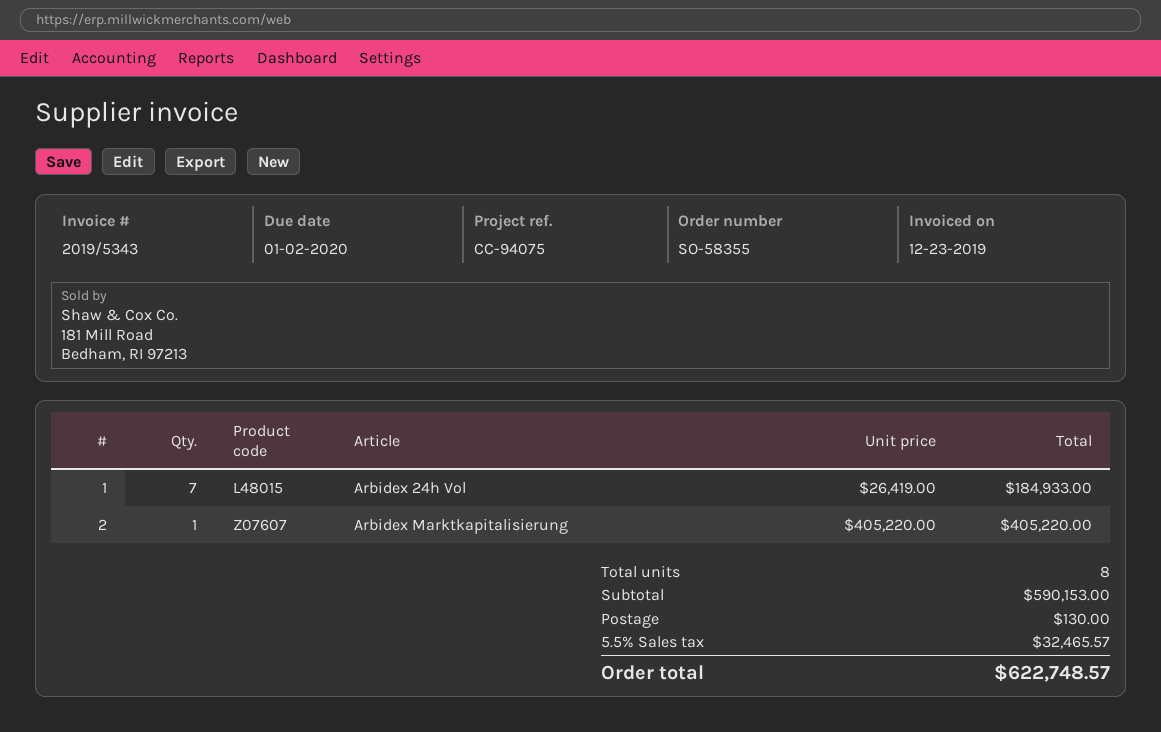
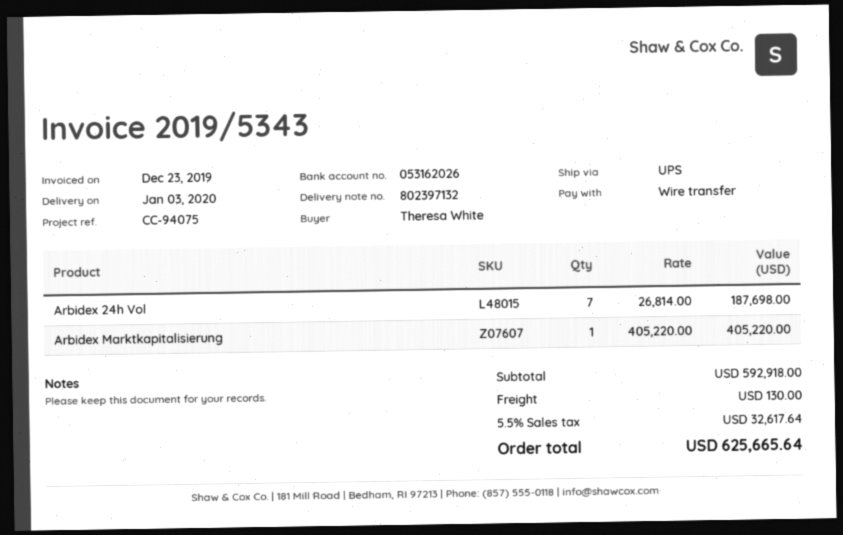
Arbidex 24h Vol: 7 x 26419.00 = 184933.00 -> 7 x 26814.00 = 187698.00
subtotal: 590153.00 -> 592918.00
tax: 5.5% = 32465.57 -> 5.5% = 32617.64
total: 622748.57 -> 625665.64

